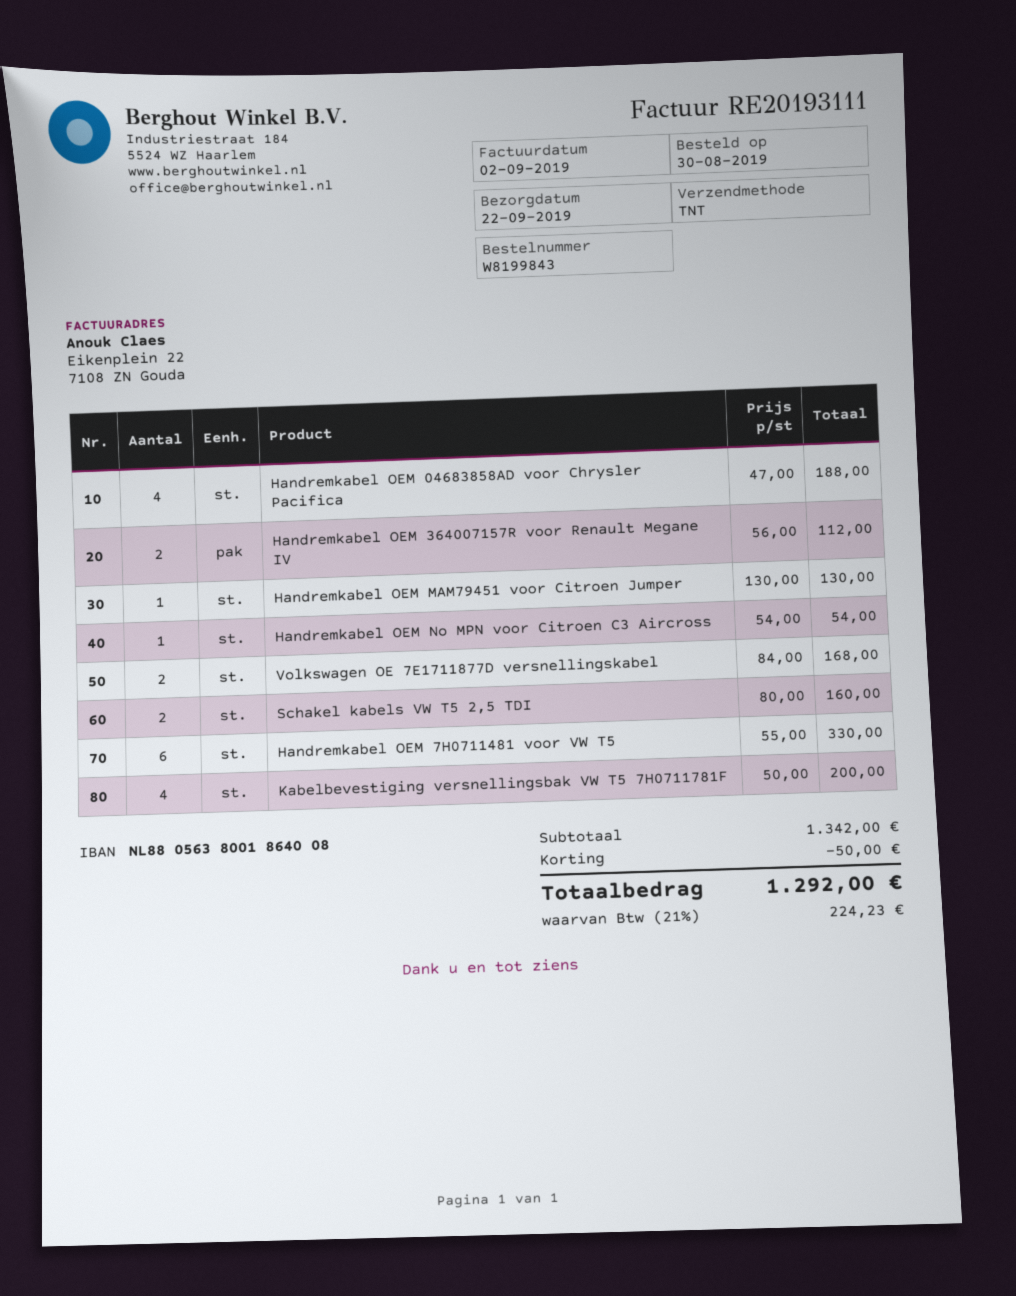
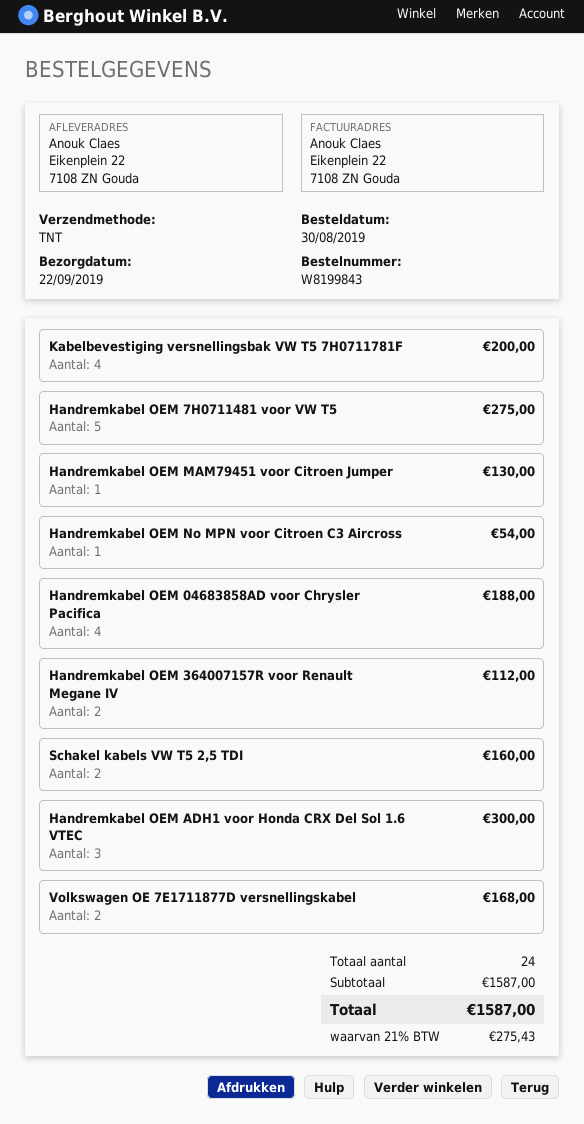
Handremkabel OEM 7H0711481 voor VW T5: 6 for 330.00 -> 5 for 275.00
Handremkabel OEM ADH1 voor Honda CRX Del Sol 1.6 VTEC: none -> 3 for 300.00
subtotal: 1342.00 -> 1587.00
discount: 50.00 -> none
tax: 21% = 224.23 -> 21% = 275.43
total: 1292.00 -> 1587.00

